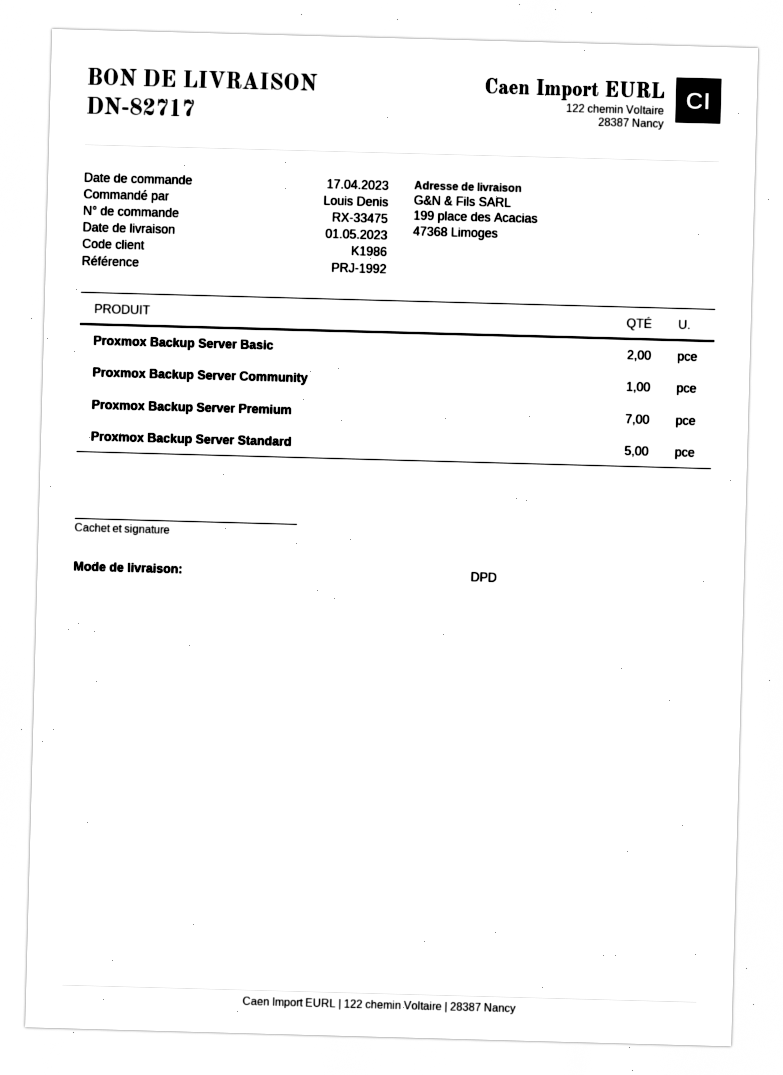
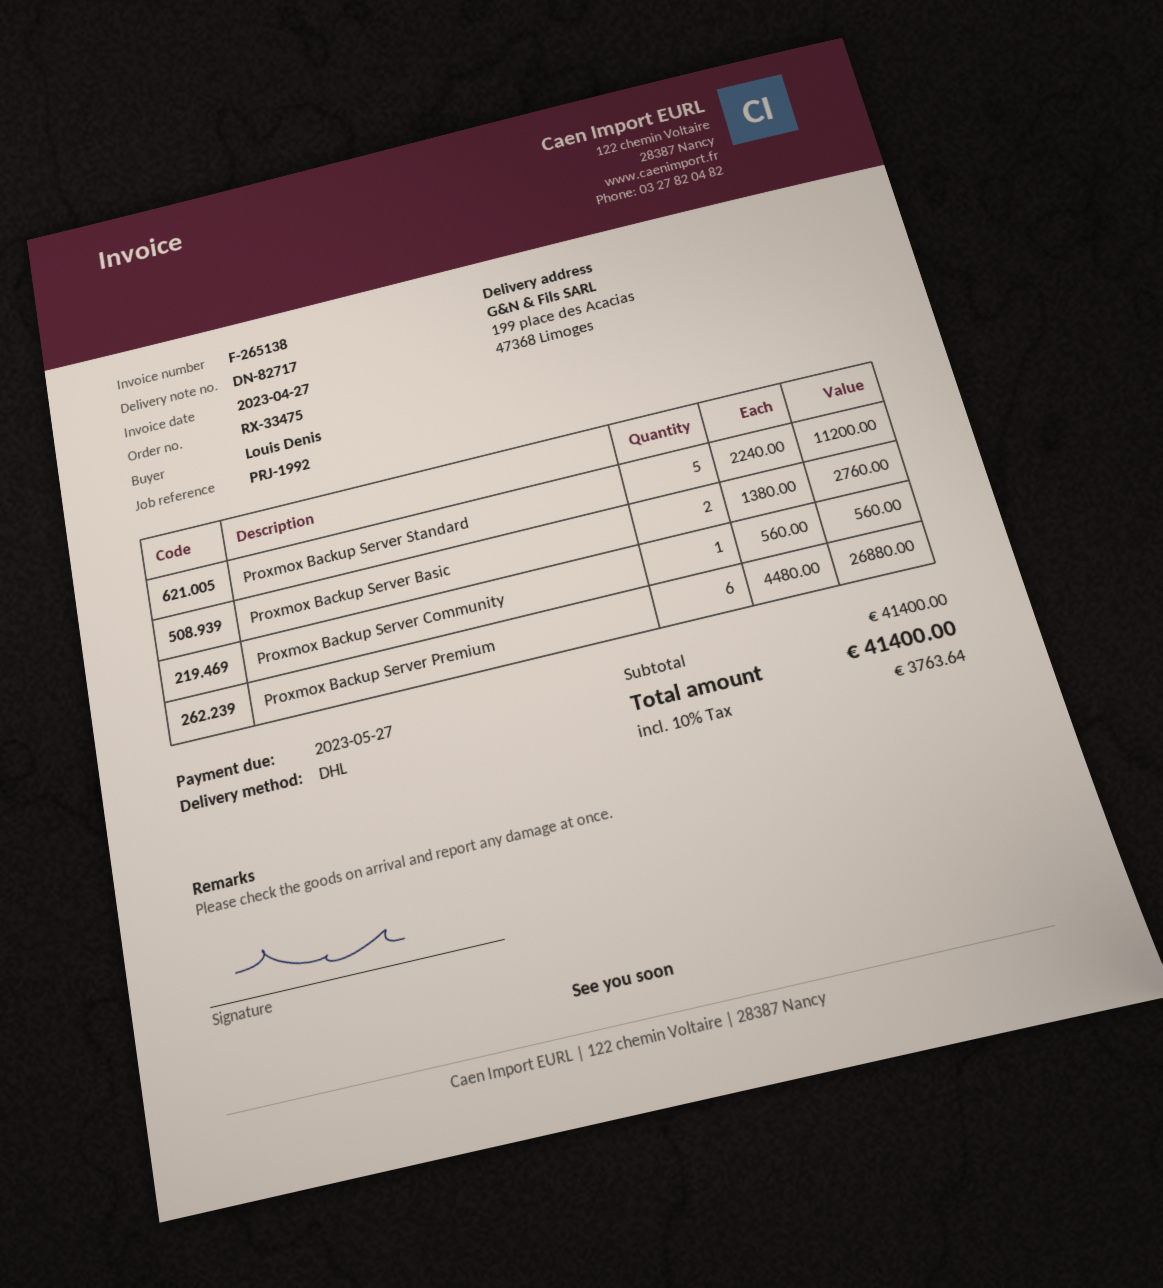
shipping method: DPD -> DHL
Proxmox Backup Server Premium: 7 -> 6

